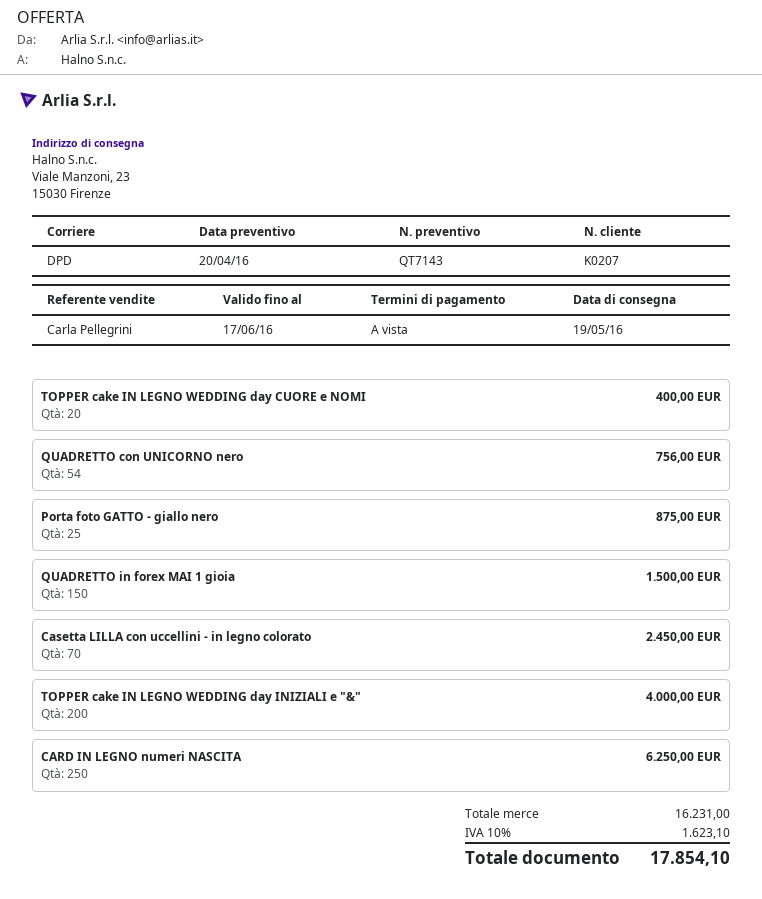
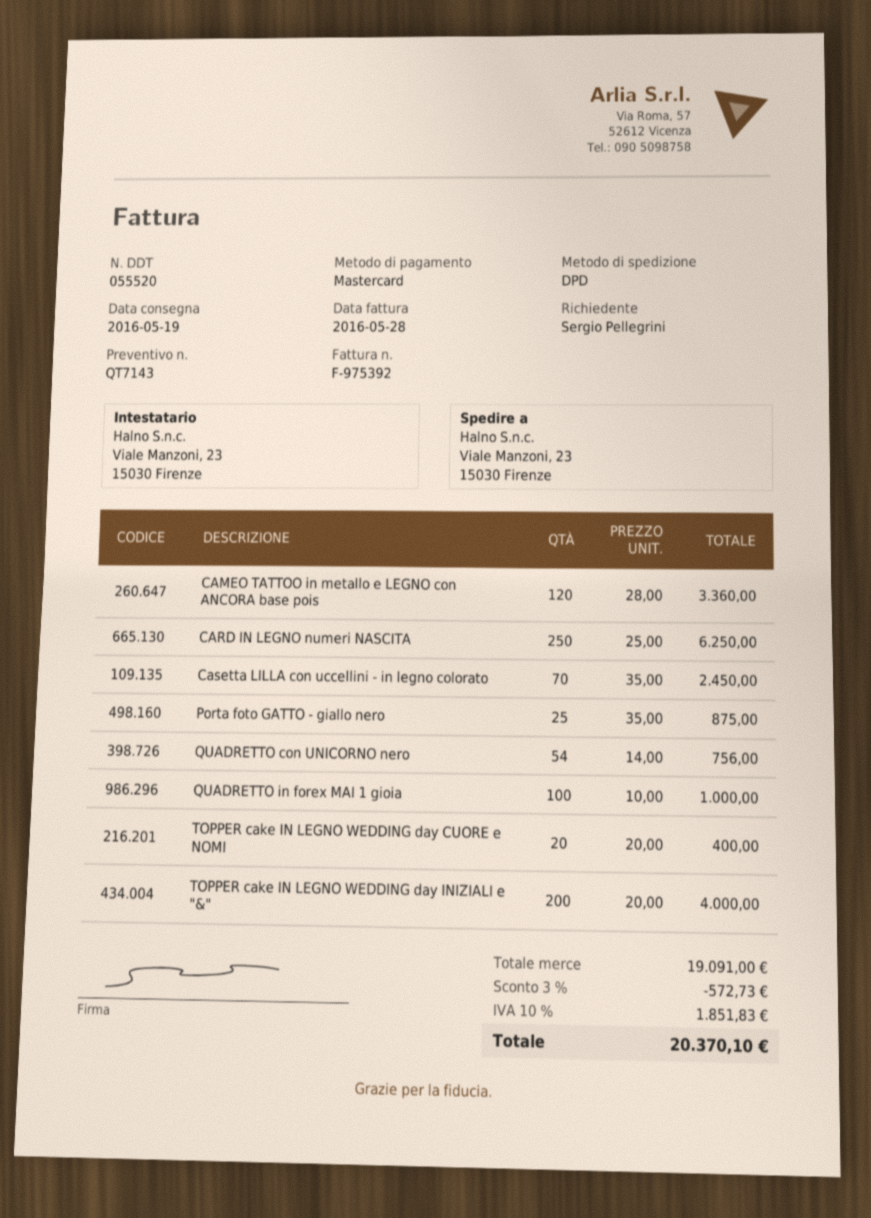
QUADRETTO in forex MAI 1 gioia: 150 for 1500.00 -> 100 for 1000.00
CAMEO TATTOO in metallo e LEGNO con ANCORA base pois: none -> 120 for 3360.00
subtotal: 16231.00 -> 19091.00
discount: none -> 3% = 572.73
tax: 10% = 1623.10 -> 10% = 1851.83
total: 17854.10 -> 20370.10

